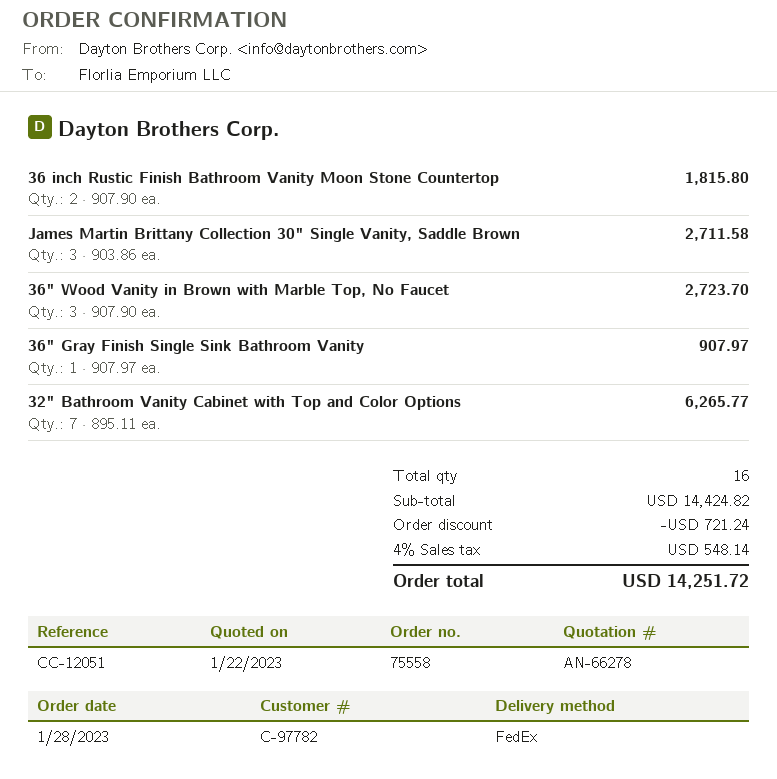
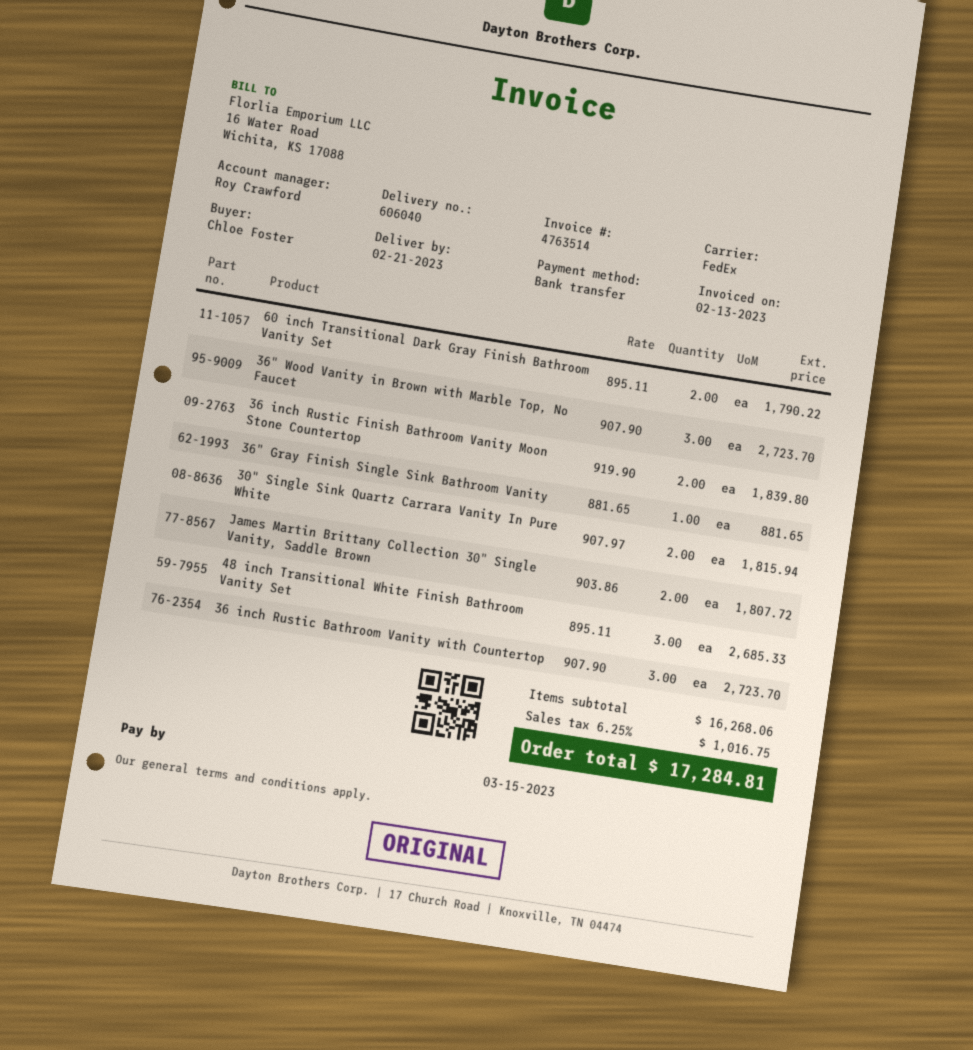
36 inch Rustic Finish Bathroom Vanity Moon Stone Countertop: 2 x 907.90 = 1815.80 -> 2 x 919.90 = 1839.80
James Martin Brittany Collection 30" Single Vanity, Saddle Brown: 3 x 903.86 = 2711.58 -> 2 x 903.86 = 1807.72
36" Gray Finish Single Sink Bathroom Vanity: 1 x 907.97 = 907.97 -> 1 x 881.65 = 881.65
32" Bathroom Vanity Cabinet with Top and Color Options: 7 x 895.11 = 6265.77 -> none
60 inch Transitional Dark Gray Finish Bathroom Vanity Set: none -> 2 x 895.11 = 1790.22
30" Single Sink Quartz Carrara Vanity In Pure White: none -> 2 x 907.97 = 1815.94
48 inch Transitional White Finish Bathroom Vanity Set: none -> 3 x 895.11 = 2685.33
36 inch Rustic Bathroom Vanity with Countertop: none -> 3 x 907.90 = 2723.70
subtotal: 14424.82 -> 16268.06
discount: 721.24 -> none
tax: 4% = 548.14 -> 6.25% = 1016.75
total: 14251.72 -> 17284.81

